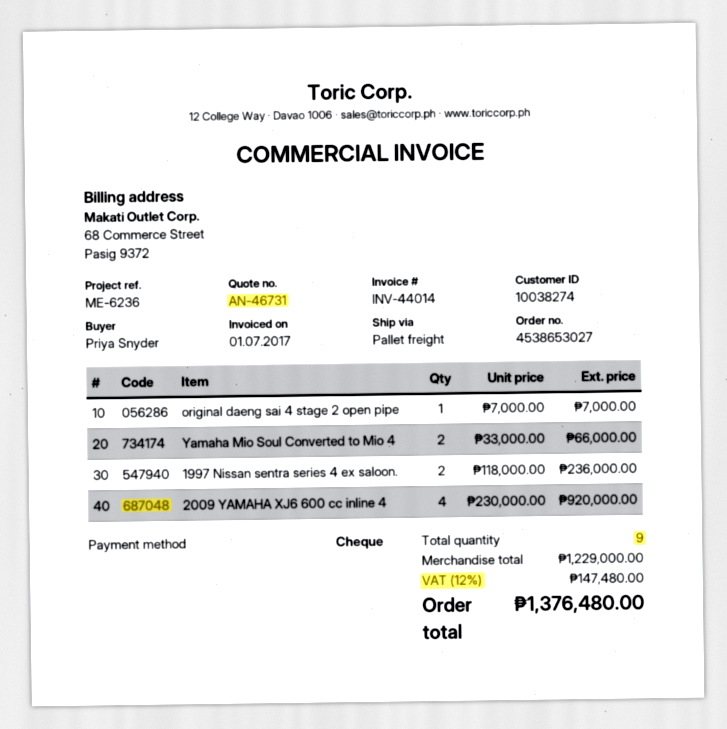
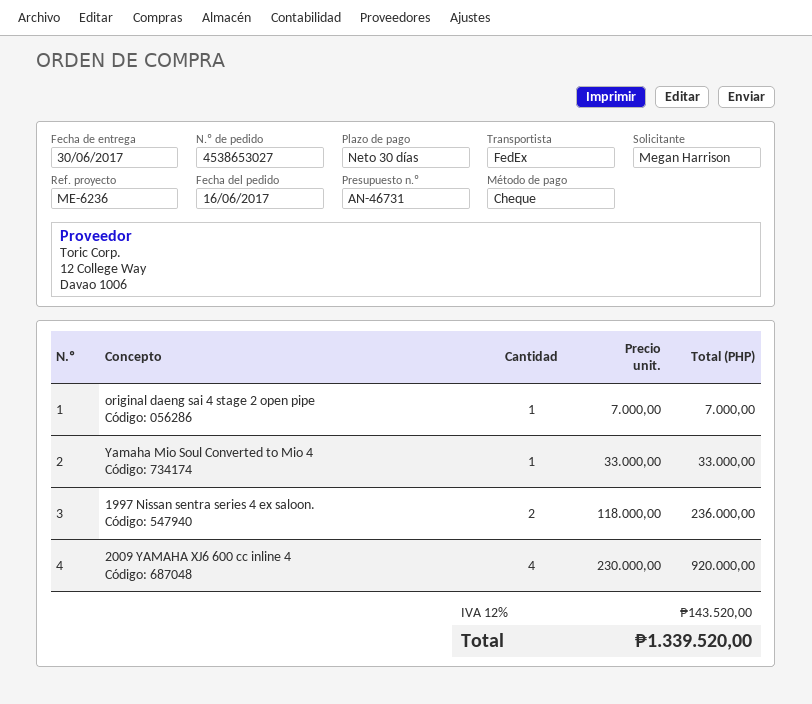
ordered by: Priya Snyder -> Megan Harrison
shipping method: pallet freight -> FedEx
Yamaha Mio Soul Converted to Mio 4: 2 x 33000.00 = 66000.00 -> 1 x 33000.00 = 33000.00
tax: 12% = 147480.00 -> 12% = 143520.00
total: 1376480.00 -> 1339520.00

